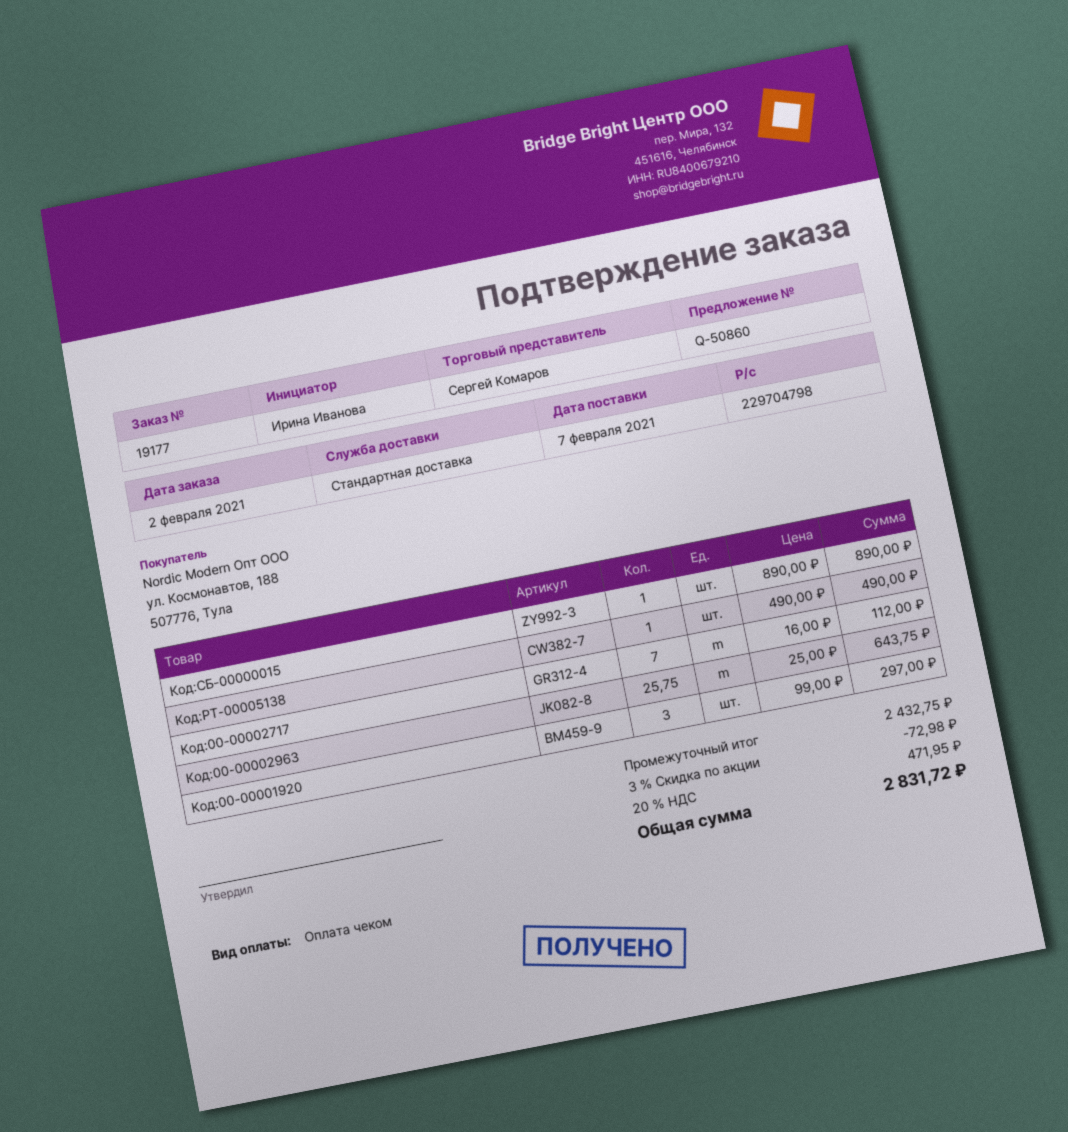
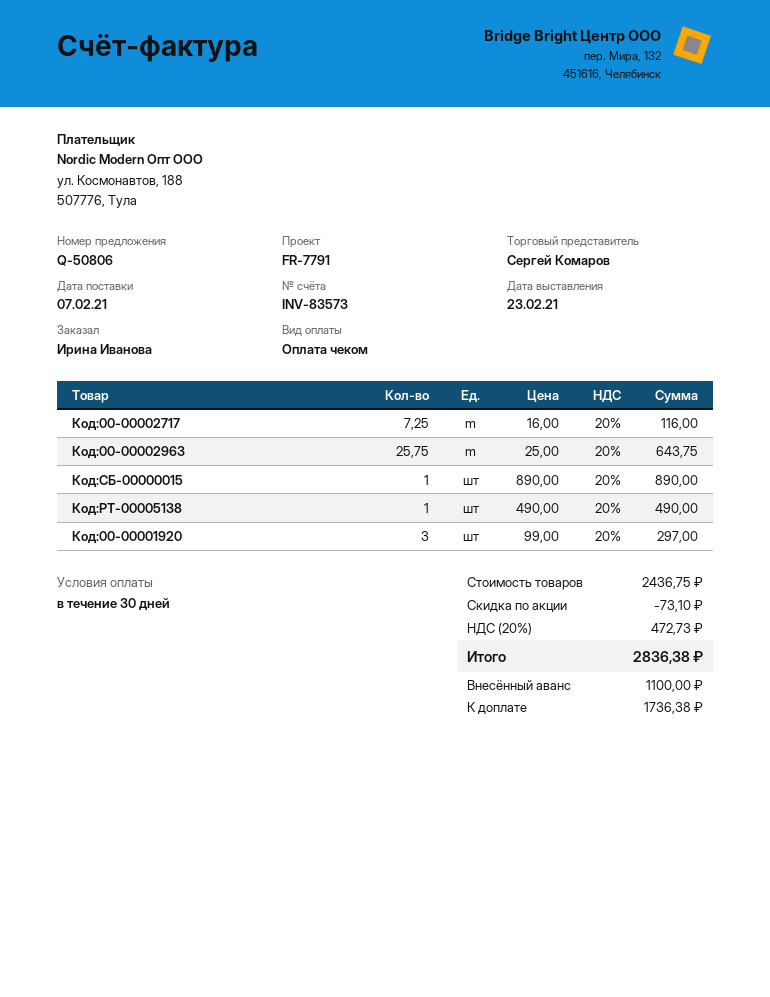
quote number: Q-50860 -> Q-50806
Код:00-00002717: 7 x 16.00 = 112.00 -> 7.25 x 16.00 = 116.00
subtotal: 2432.75 -> 2436.75
discount: 72.98 -> 73.10
tax: 20% = 471.95 -> 20% = 472.73
total: 2831.72 -> 2836.38

